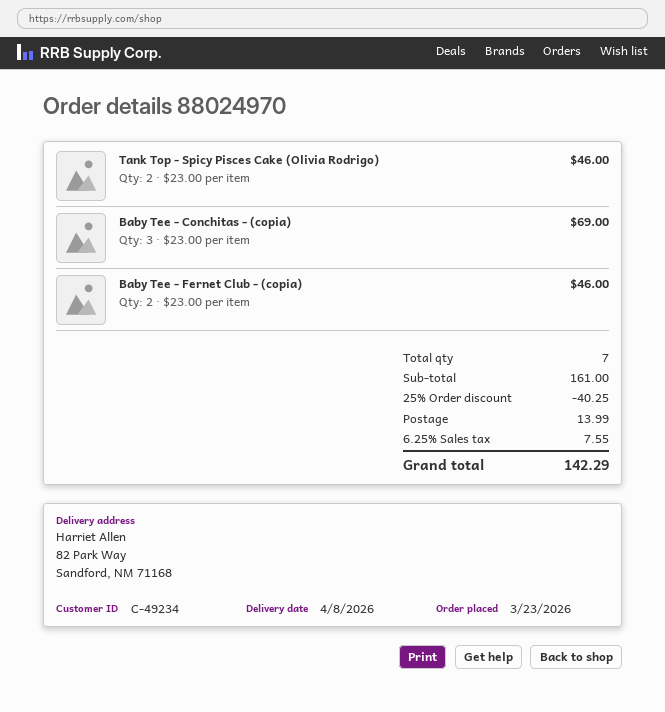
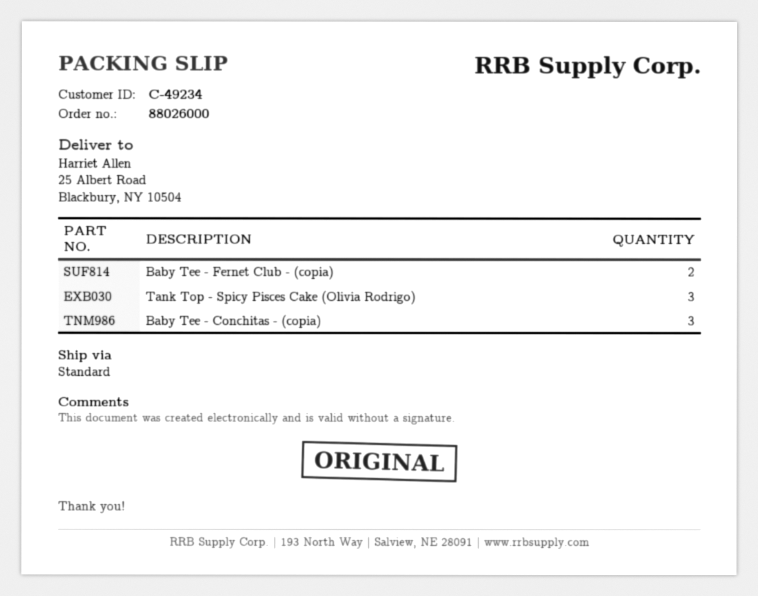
order number: 88024970 -> 88026000
ship to: 82 Park Way, Sandford, NM 71168 -> 25 Albert Road, Blackbury, NY 10504
Tank Top - Spicy Pisces Cake (Olivia Rodrigo): 2 -> 3

